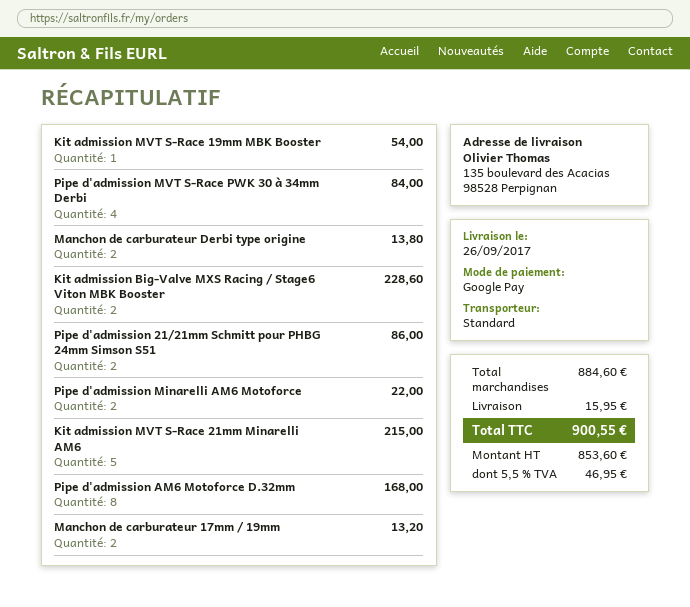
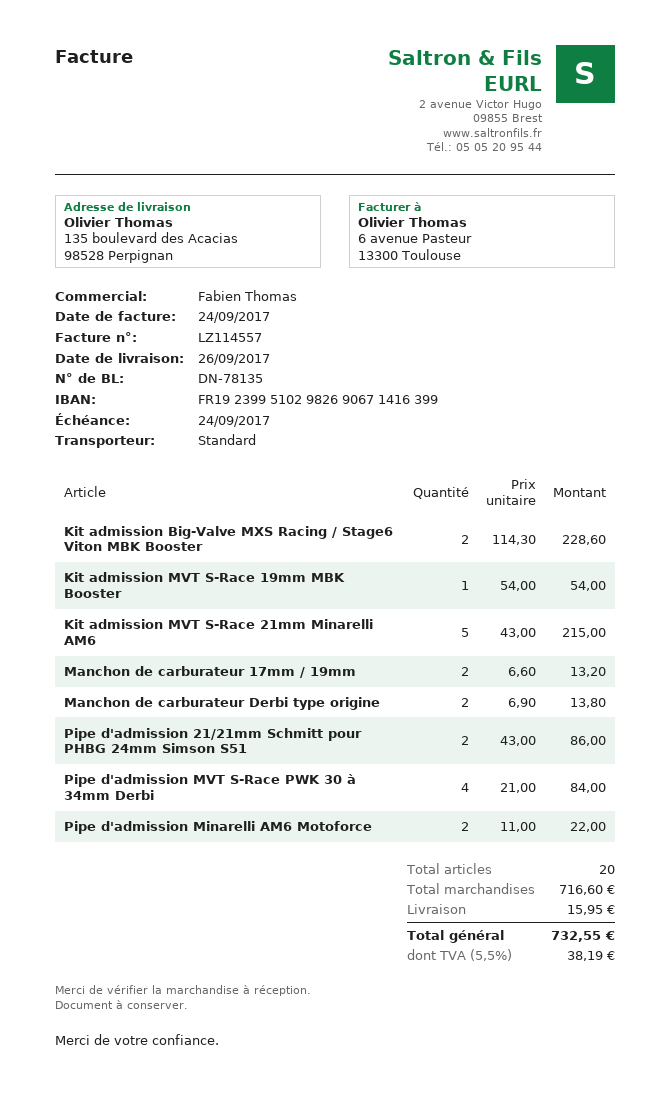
Pipe d'admission AM6 Motoforce D.32mm: 8 for 168.00 -> none
subtotal: 884.60 -> 716.60
tax: 5.5% = 46.95 -> 5.5% = 38.19
total: 900.55 -> 732.55

